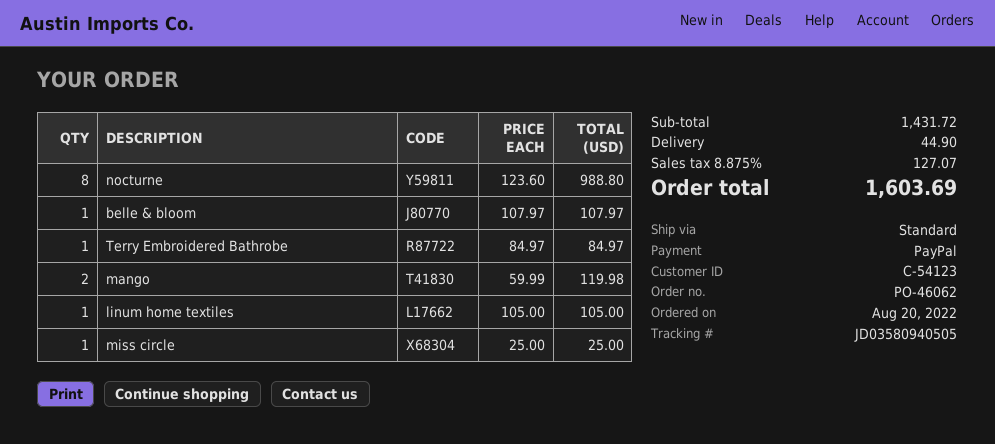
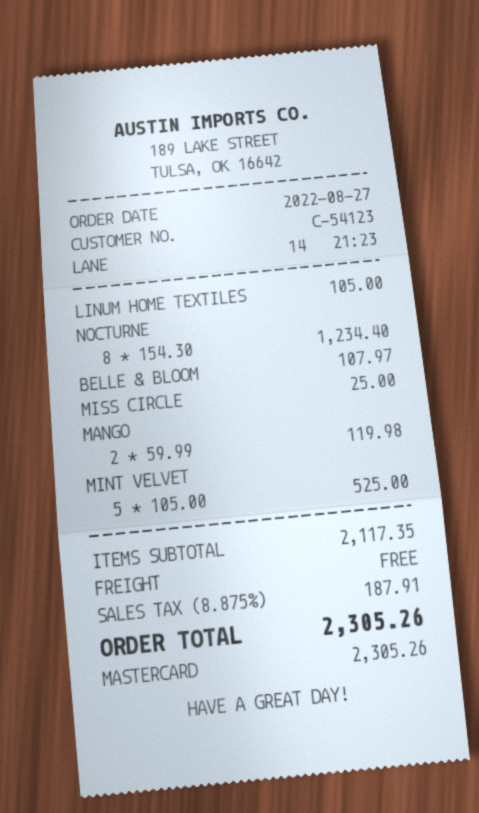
order date: 2022-08-20 -> 2022-08-27
payment method: PayPal -> Mastercard
nocturne: 8 x 123.60 = 988.80 -> 8 x 154.30 = 1234.40
Terry Embroidered Bathrobe: 1 x 84.97 = 84.97 -> none
MINT VELVET: none -> 5 x 105.00 = 525.00
subtotal: 1431.72 -> 2117.35
shipping: 44.90 -> 0.00
tax: 8.875% = 127.07 -> 8.875% = 187.91
total: 1603.69 -> 2305.26

